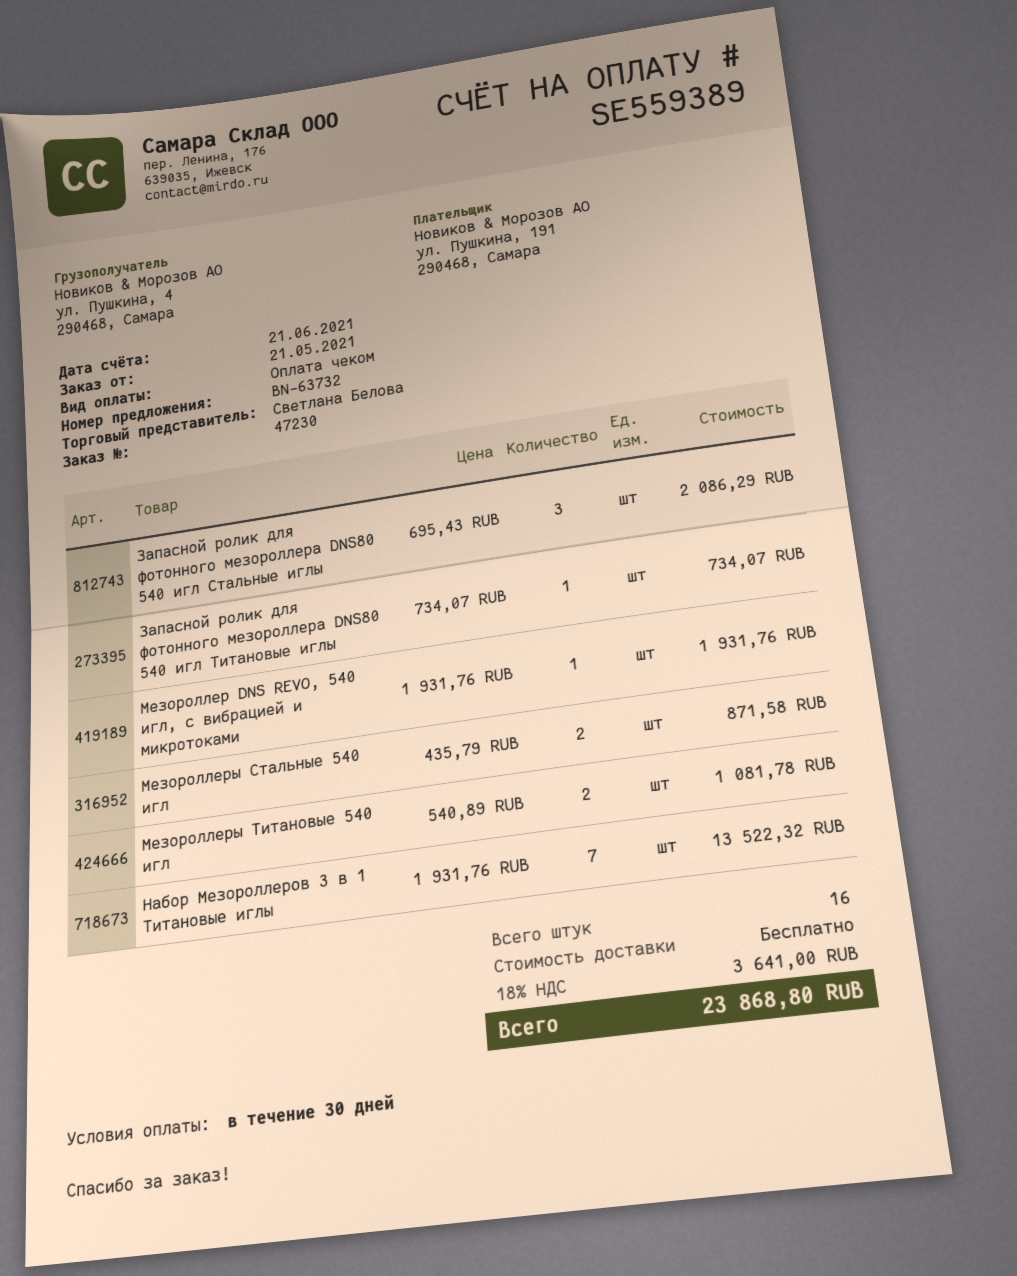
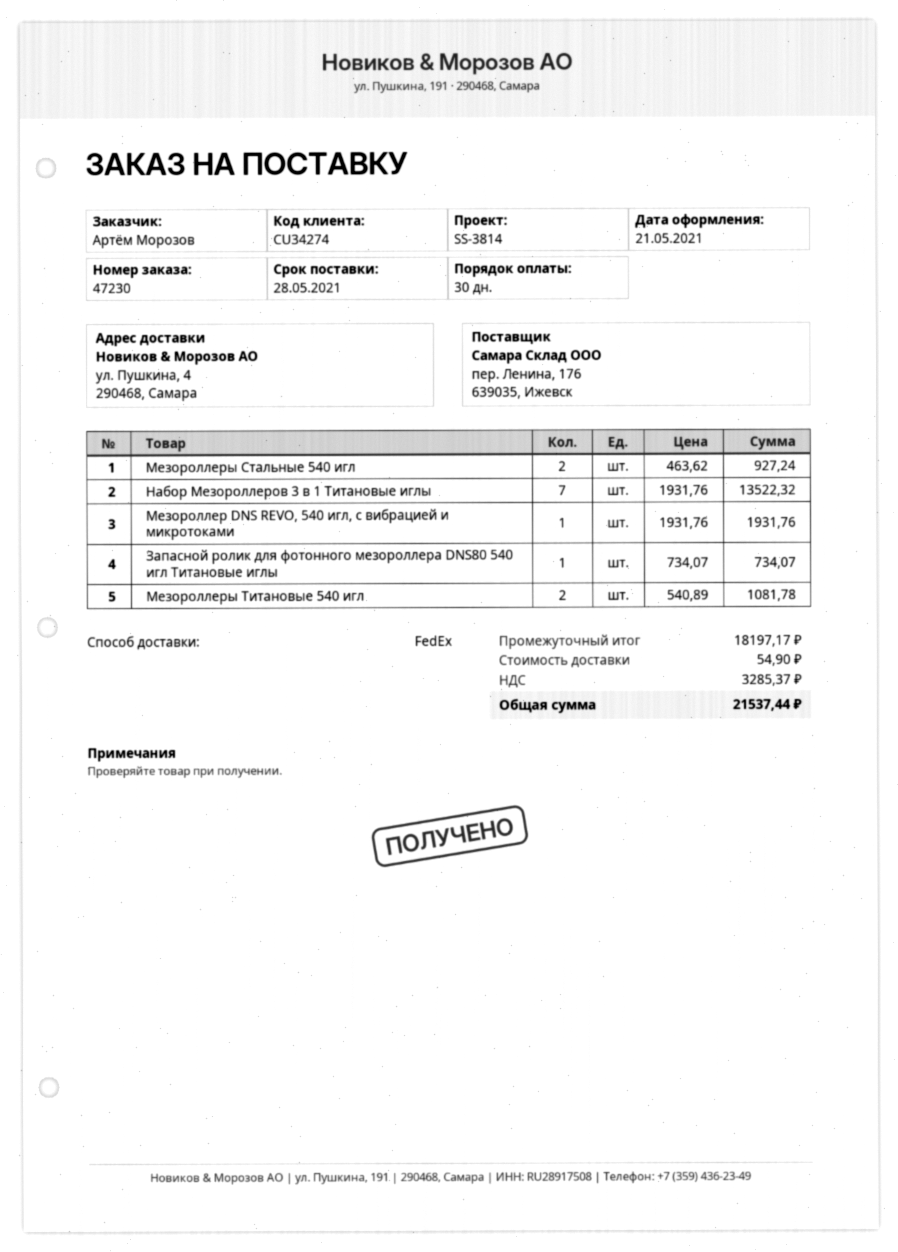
Запасной ролик для фотонного мезороллера DNS80 540 игл Стальные иглы: 3 x 695.43 = 2086.29 -> none
Мезороллеры Стальные 540 игл: 2 x 435.79 = 871.58 -> 2 x 463.62 = 927.24
shipping: 0.00 -> 54.90
tax: 3641.00 -> 3285.37
total: 23868.80 -> 21537.44

